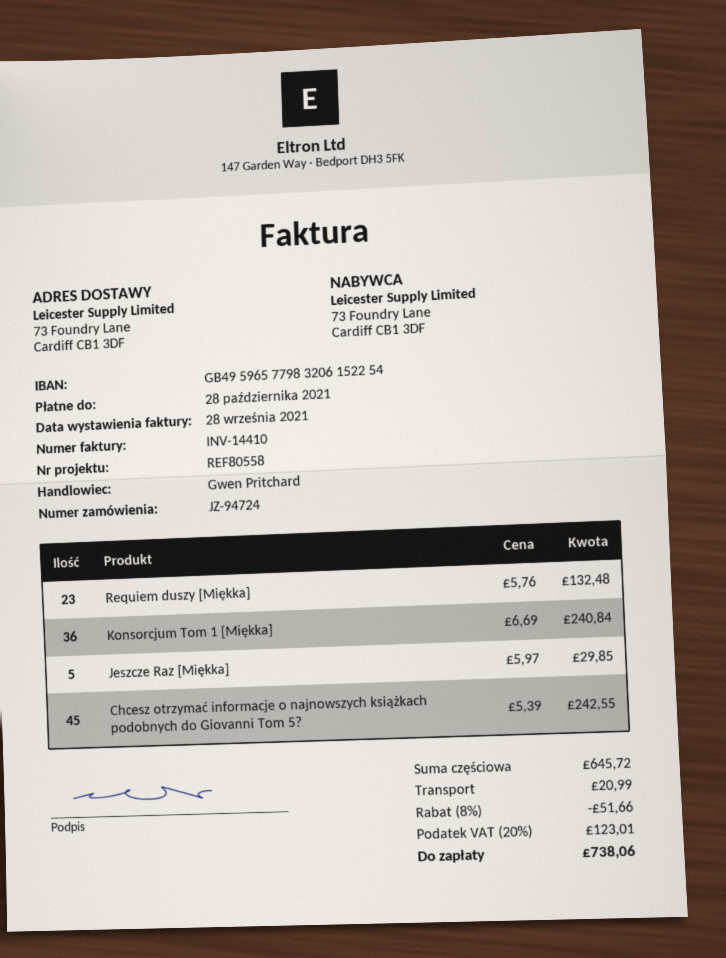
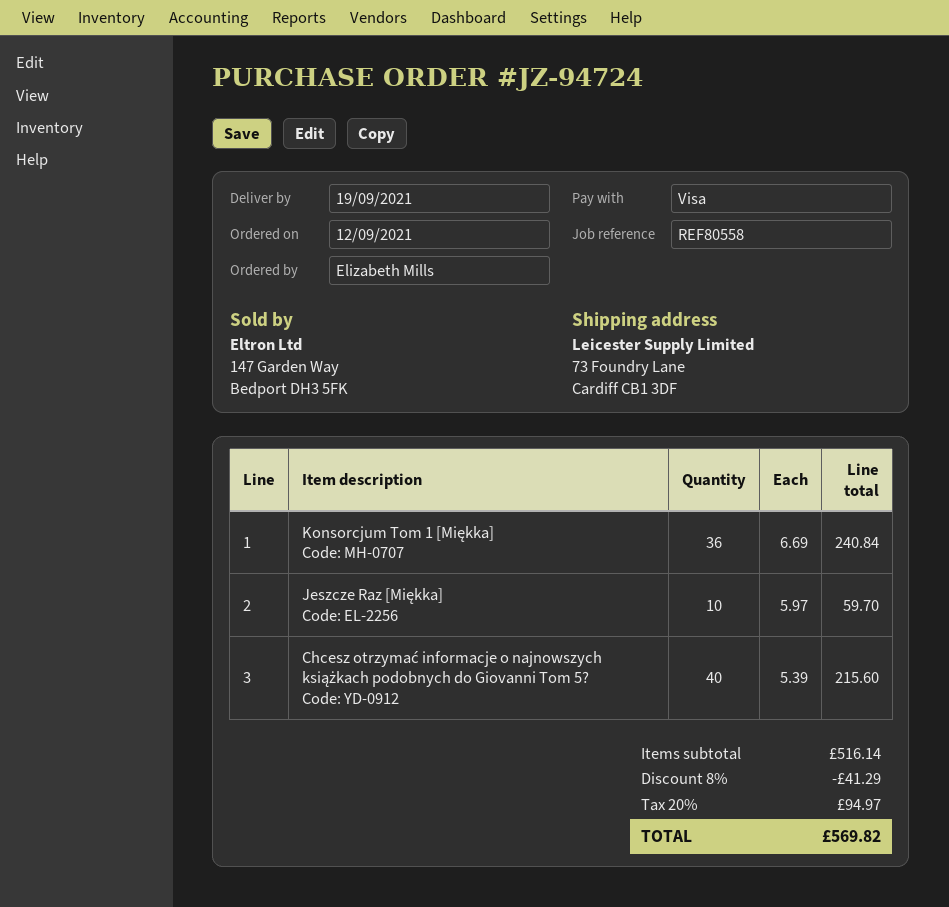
Requiem duszy [Miękka]: 23 x 5.76 = 132.48 -> none
Jeszcze Raz [Miękka]: 5 x 5.97 = 29.85 -> 10 x 5.97 = 59.70
Chcesz otrzymać informacje o najnowszych książkach podobnych do Giovanni Tom 5?: 45 x 5.39 = 242.55 -> 40 x 5.39 = 215.60
subtotal: 645.72 -> 516.14
discount: 8% = 51.66 -> 8% = 41.29
shipping: 20.99 -> none
tax: 20% = 123.01 -> 20% = 94.97
total: 738.06 -> 569.82

